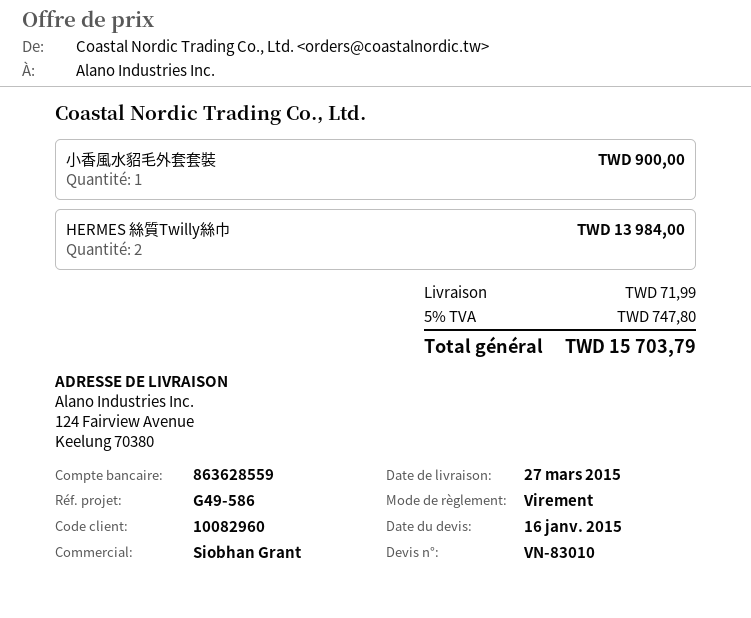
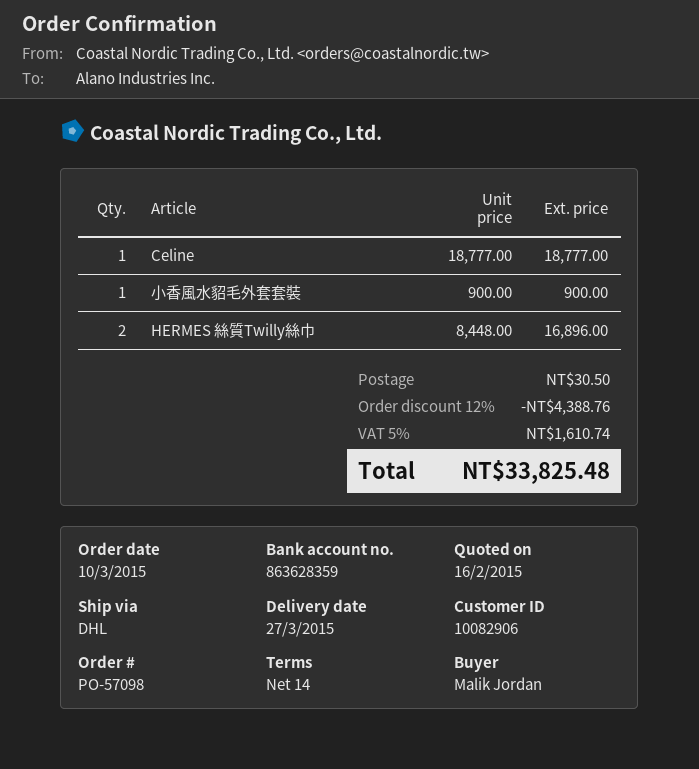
quote date: 2015-01-16 -> 2015-02-16
customer number: 10082960 -> 10082906
bank account: 863628559 -> 863628359
HERMES 絲質Twilly絲巾: 2 for 13984.00 -> 2 for 16896.00
Celine: none -> 1 for 18777.00
discount: none -> 12% = 4388.76
shipping: 71.99 -> 30.50
tax: 5% = 747.80 -> 5% = 1610.74
total: 15703.79 -> 33825.48

